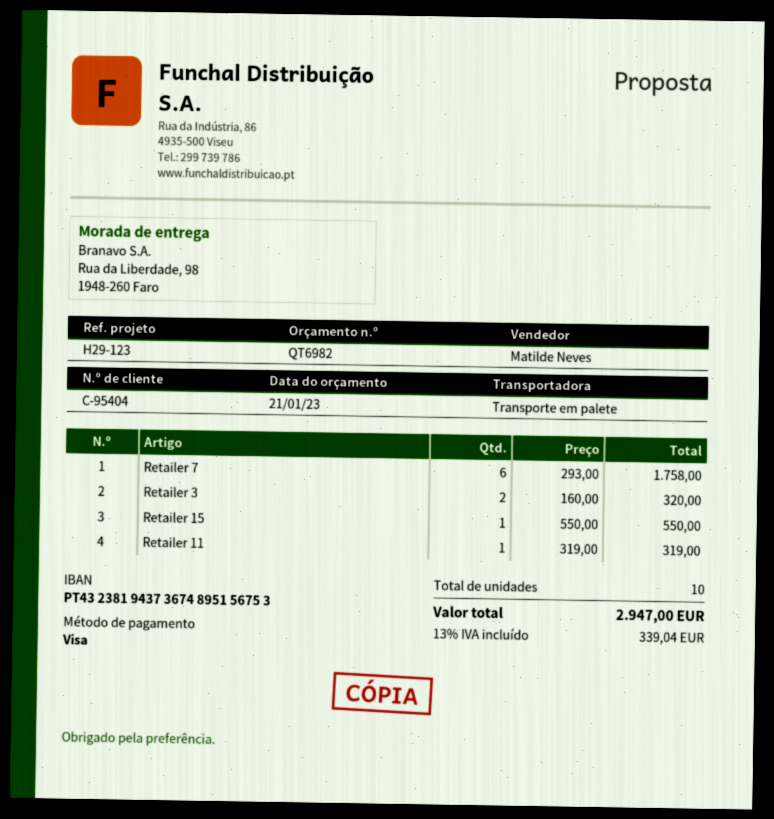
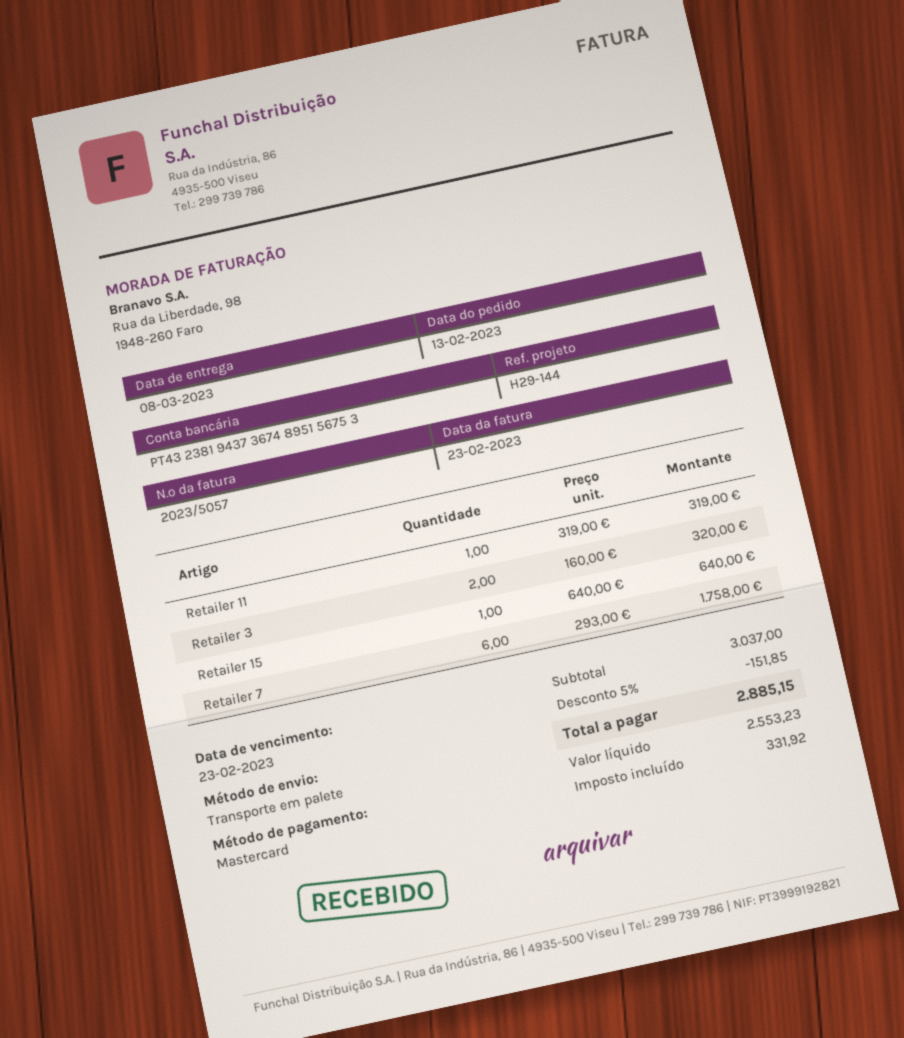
reference: H29-123 -> H29-144
payment method: Visa -> Mastercard
Retailer 15: 1 x 550.00 = 550.00 -> 1 x 640.00 = 640.00
discount: none -> 5% = 151.85
tax: 339.04 -> 331.92
total: 2947.00 -> 2885.15

